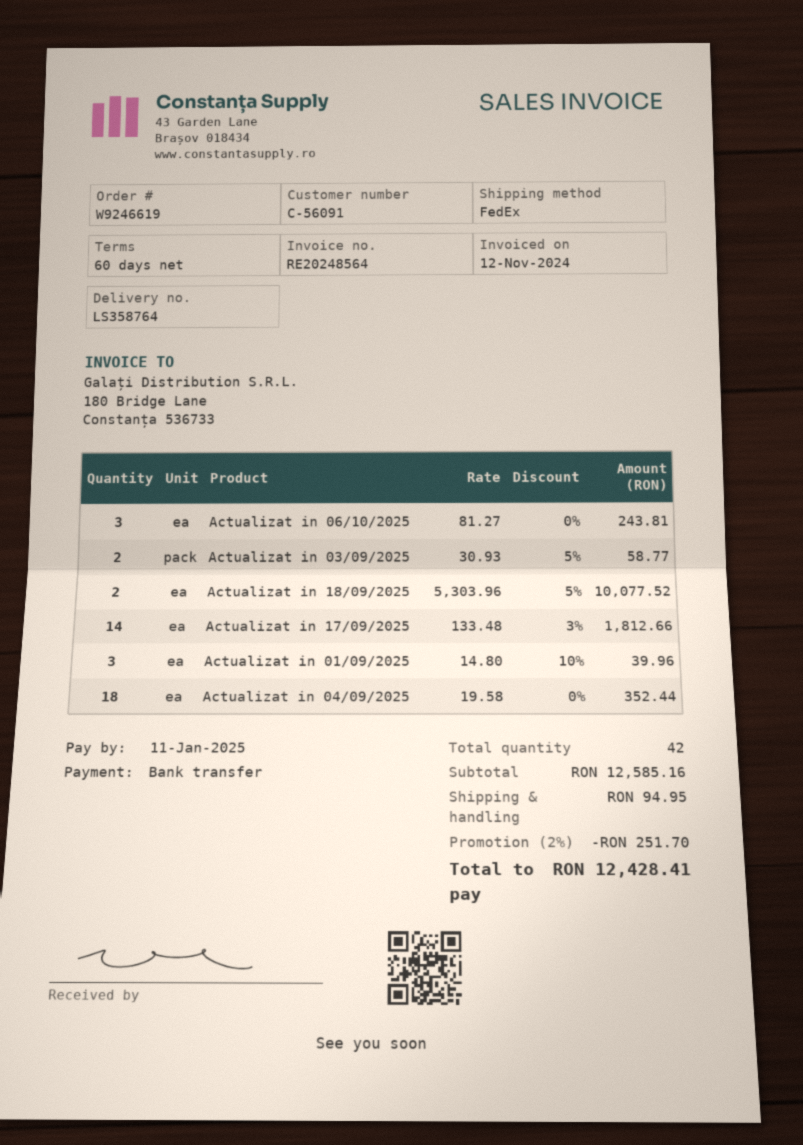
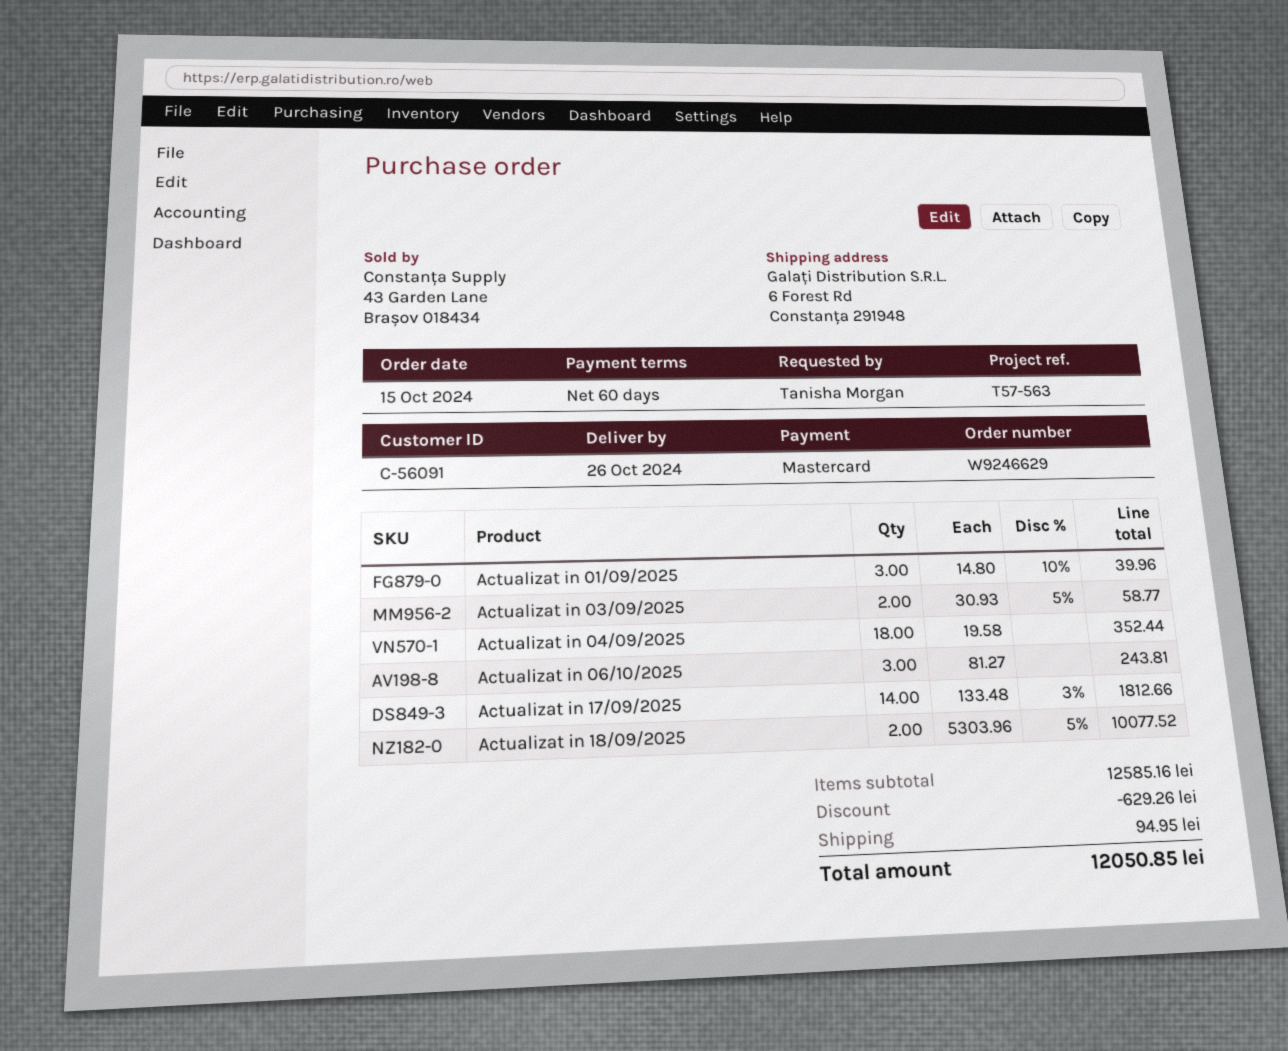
order number: W9246619 -> W9246629
payment method: bank transfer -> Mastercard
discount: 251.70 -> 629.26
total: 12428.41 -> 12050.85

